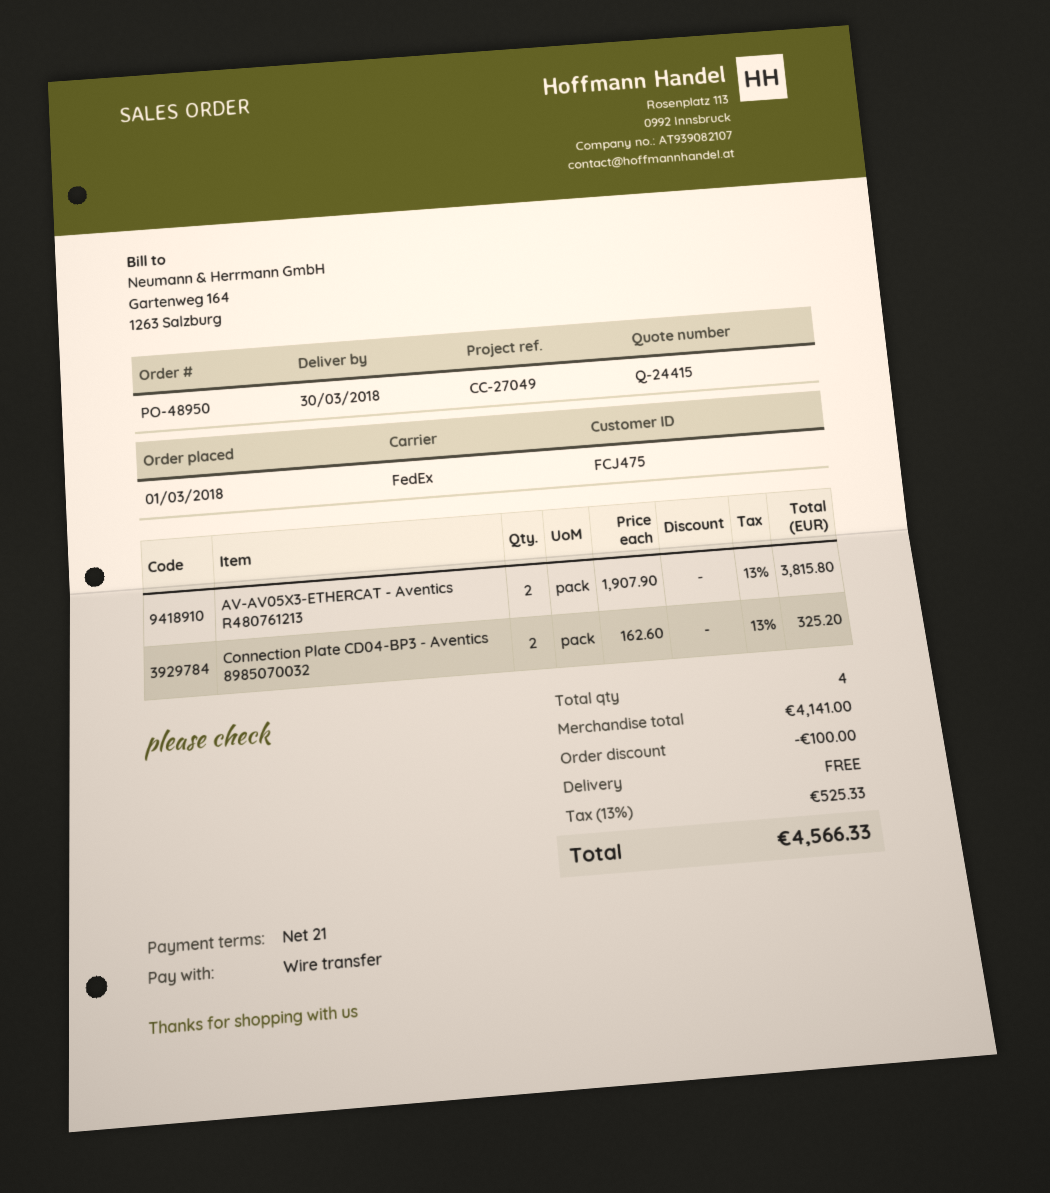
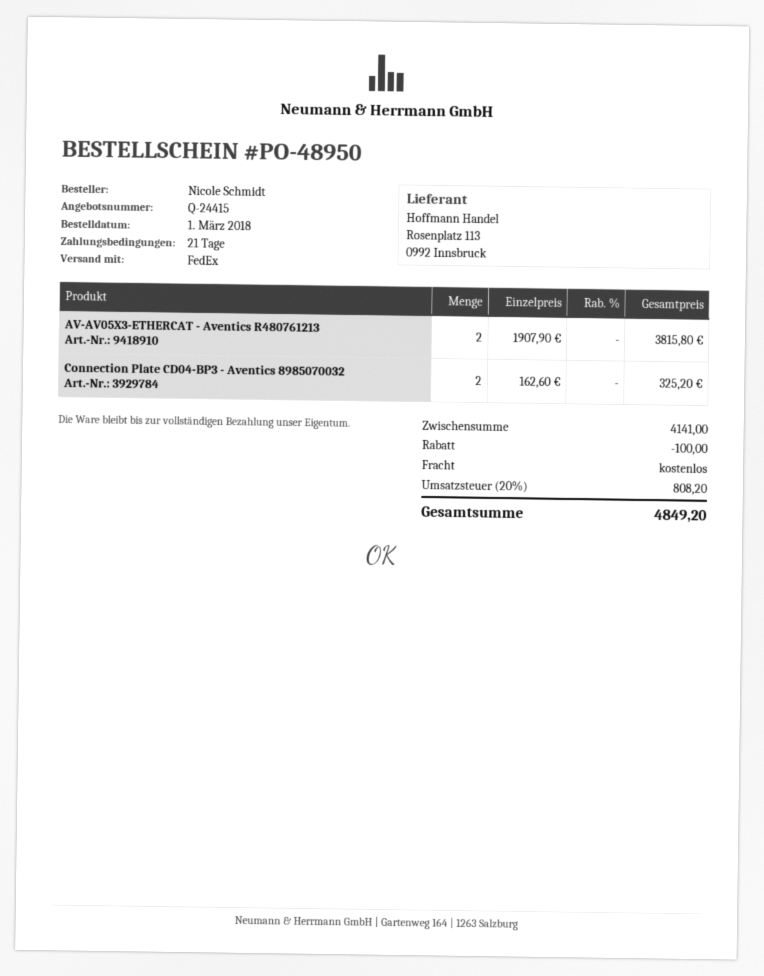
tax: 13% = 525.33 -> 20% = 808.20
total: 4566.33 -> 4849.20

